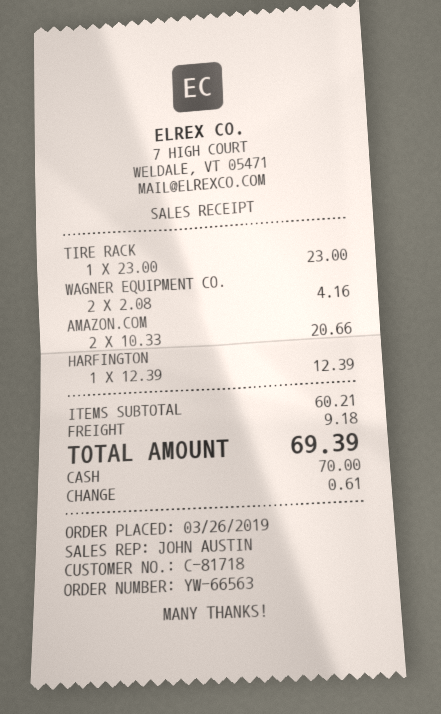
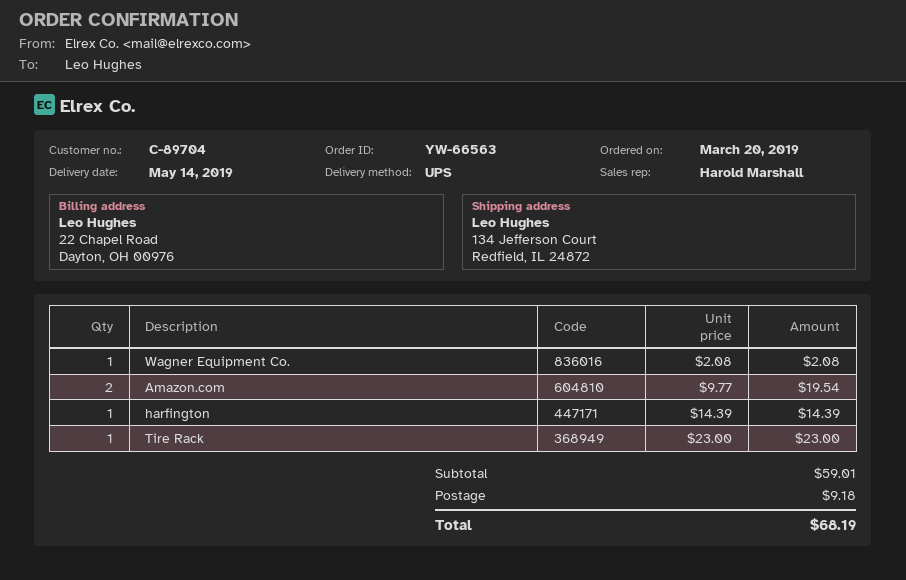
order date: 2019-03-26 -> 2019-03-20
customer number: C-81718 -> C-89704
sales rep: JOHN AUSTIN -> Harold Marshall
WAGNER EQUIPMENT CO.: 2 x 2.08 = 4.16 -> 1 x 2.08 = 2.08
AMAZON.COM: 2 x 10.33 = 20.66 -> 2 x 9.77 = 19.54
HARFINGTON: 1 x 12.39 = 12.39 -> 1 x 14.39 = 14.39
subtotal: 60.21 -> 59.01
total: 69.39 -> 68.19

